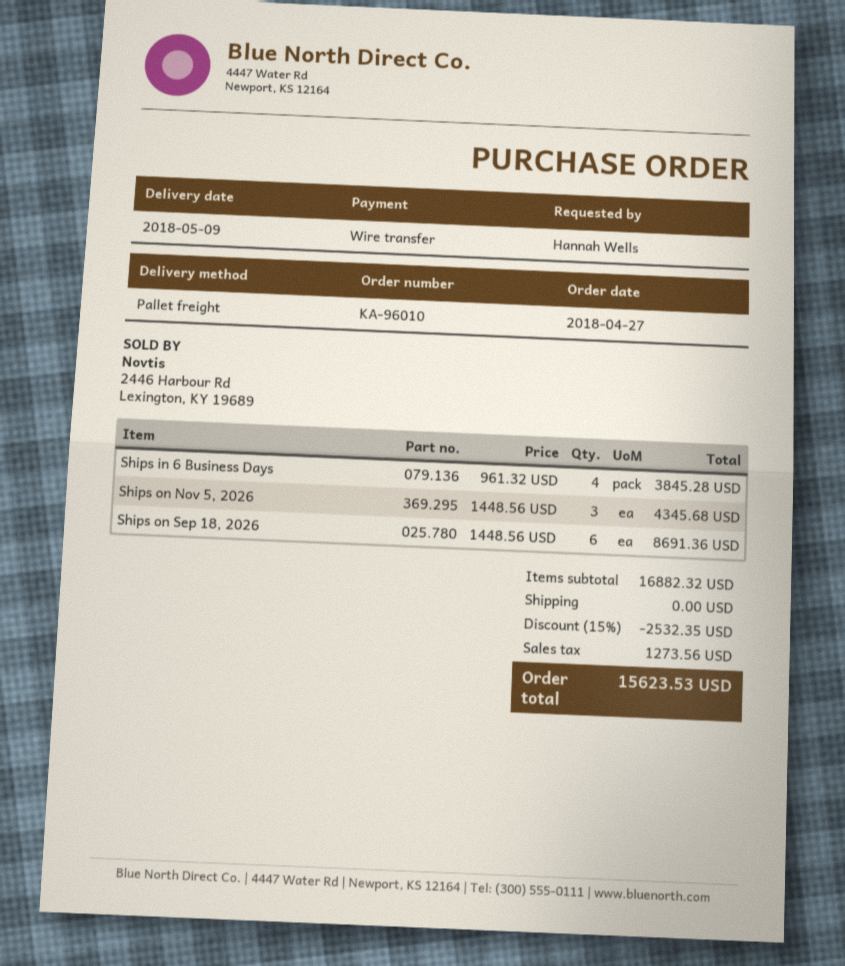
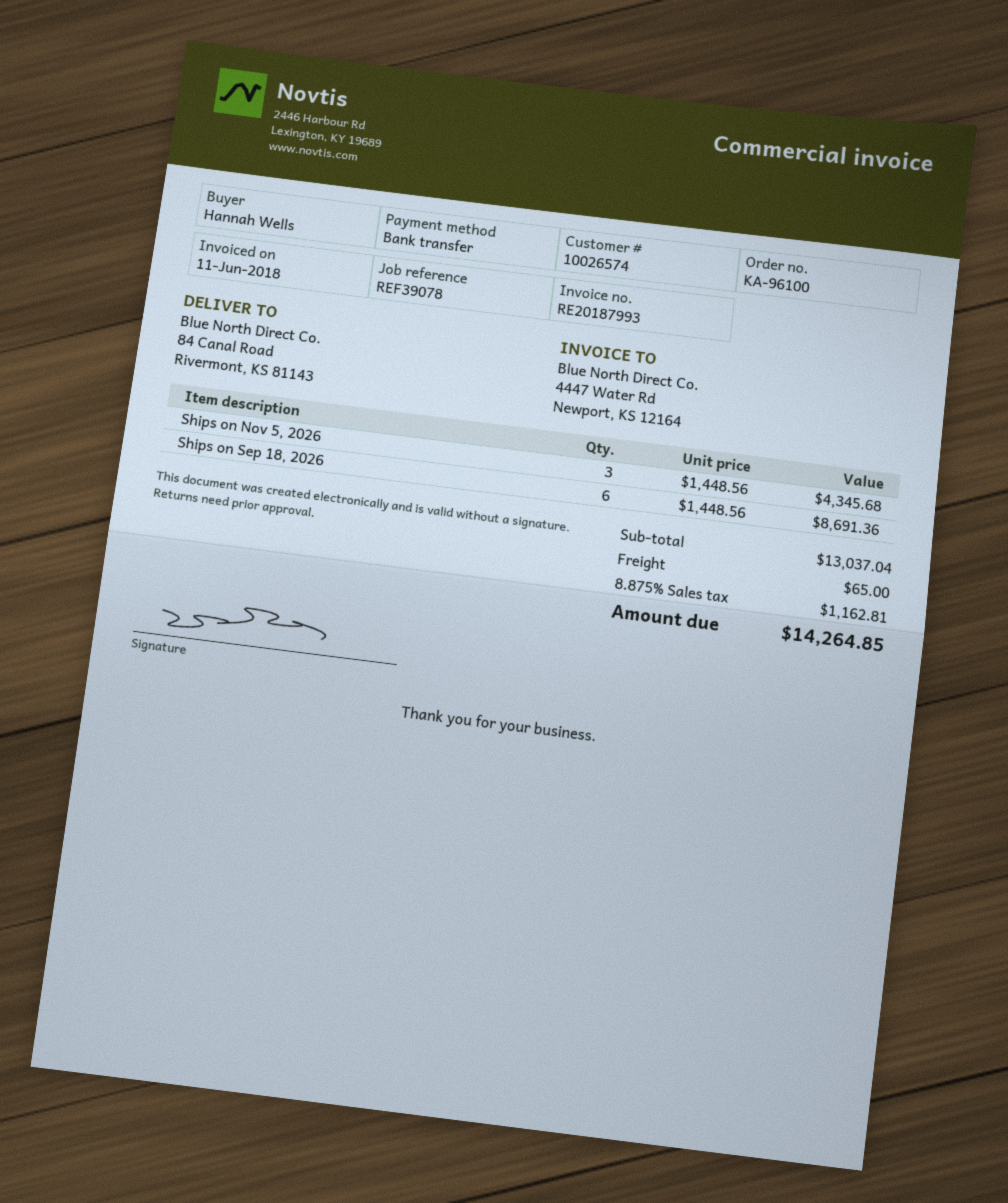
order number: KA-96010 -> KA-96100
Ships in 6 Business Days: 4 x 961.32 = 3845.28 -> none
subtotal: 16882.32 -> 13037.04
discount: 15% = 2532.35 -> none
shipping: 0.00 -> 65.00
tax: 1273.56 -> 1162.81
total: 15623.53 -> 14264.85

